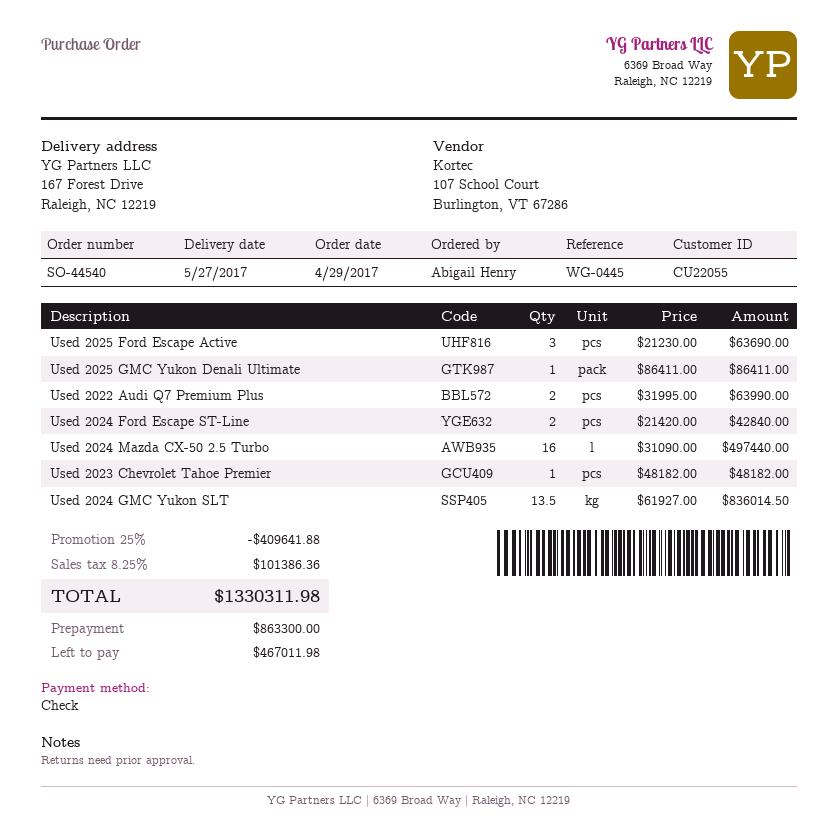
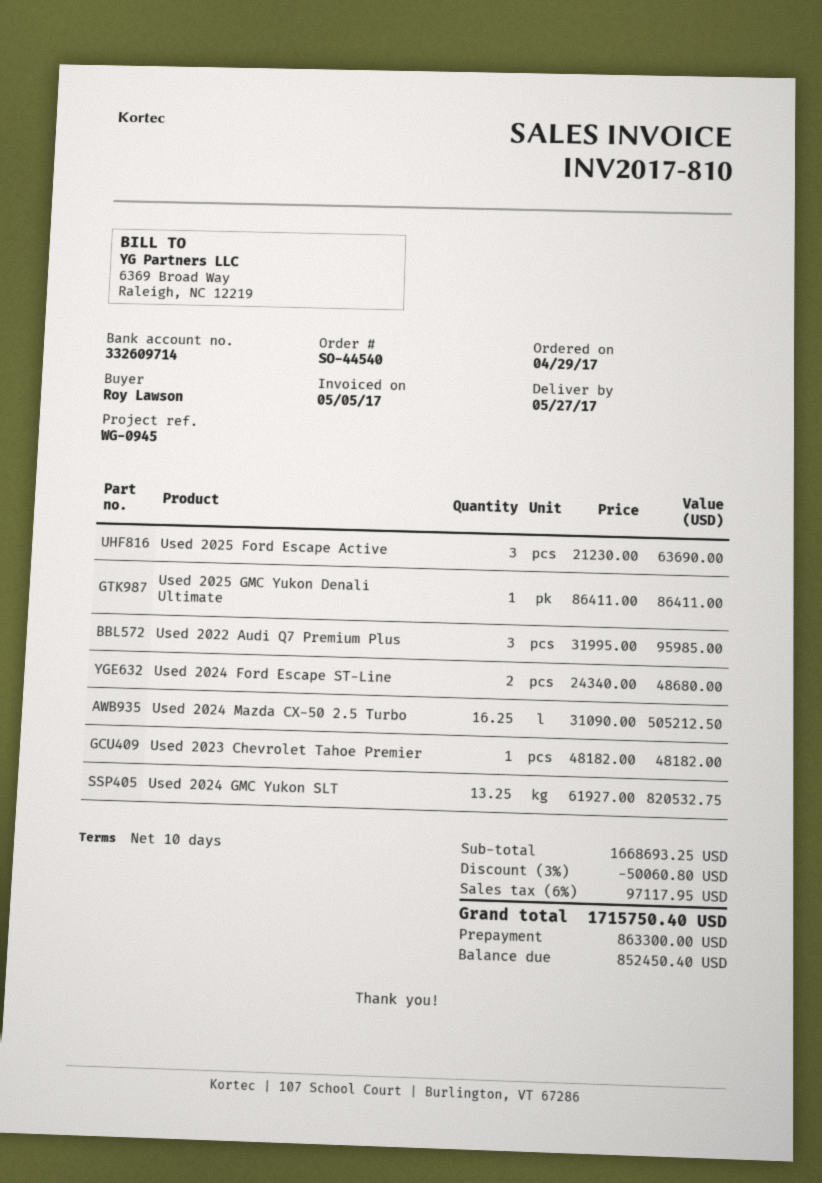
reference: WG-0445 -> WG-0945
ordered by: Abigail Henry -> Roy Lawson
Used 2022 Audi Q7 Premium Plus: 2 x 31995.00 = 63990.00 -> 3 x 31995.00 = 95985.00
Used 2024 Ford Escape ST-Line: 2 x 21420.00 = 42840.00 -> 2 x 24340.00 = 48680.00
Used 2024 Mazda CX-50 2.5 Turbo: 16 x 31090.00 = 497440.00 -> 16.25 x 31090.00 = 505212.50
Used 2024 GMC Yukon SLT: 13.5 x 61927.00 = 836014.50 -> 13.25 x 61927.00 = 820532.75
discount: 25% = 409641.88 -> 3% = 50060.80
tax: 8.25% = 101386.36 -> 6% = 97117.95
total: 1330311.98 -> 1715750.40
balance: 467011.98 -> 852450.40

